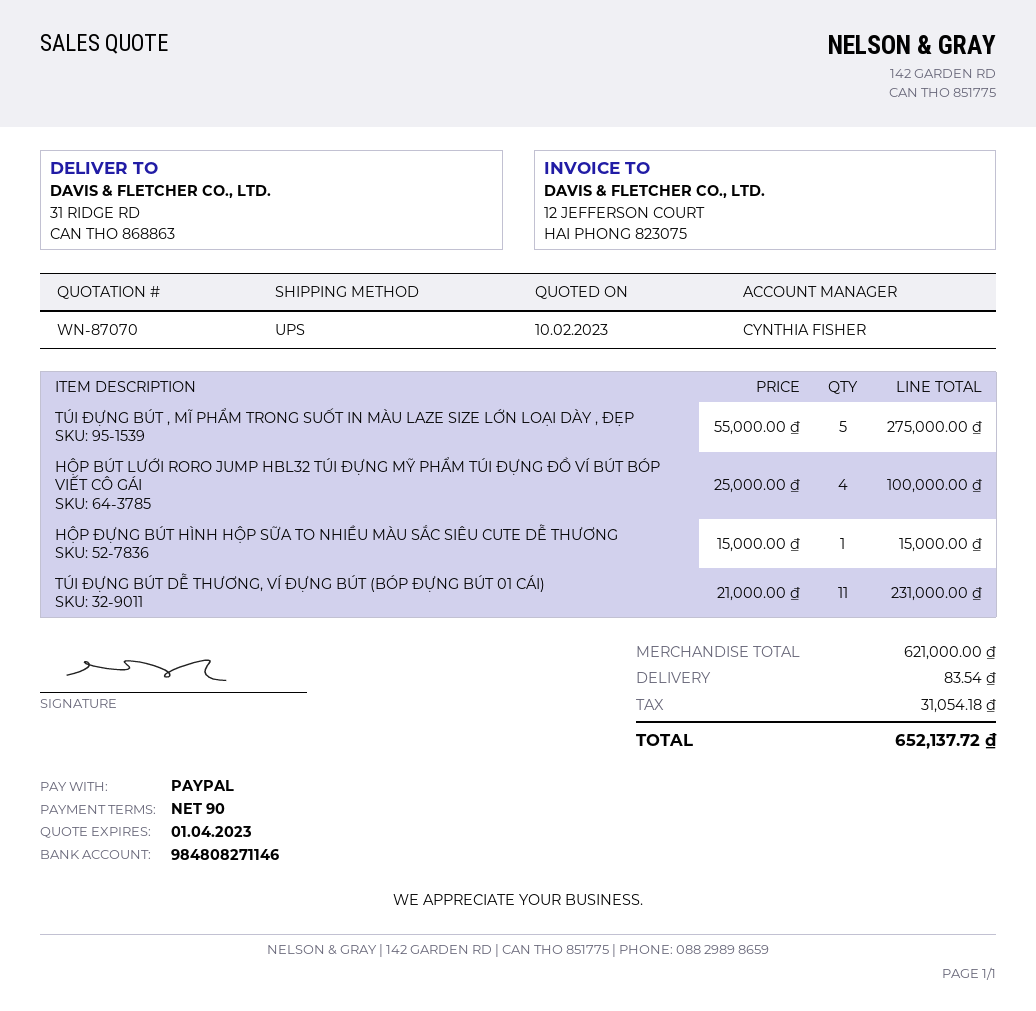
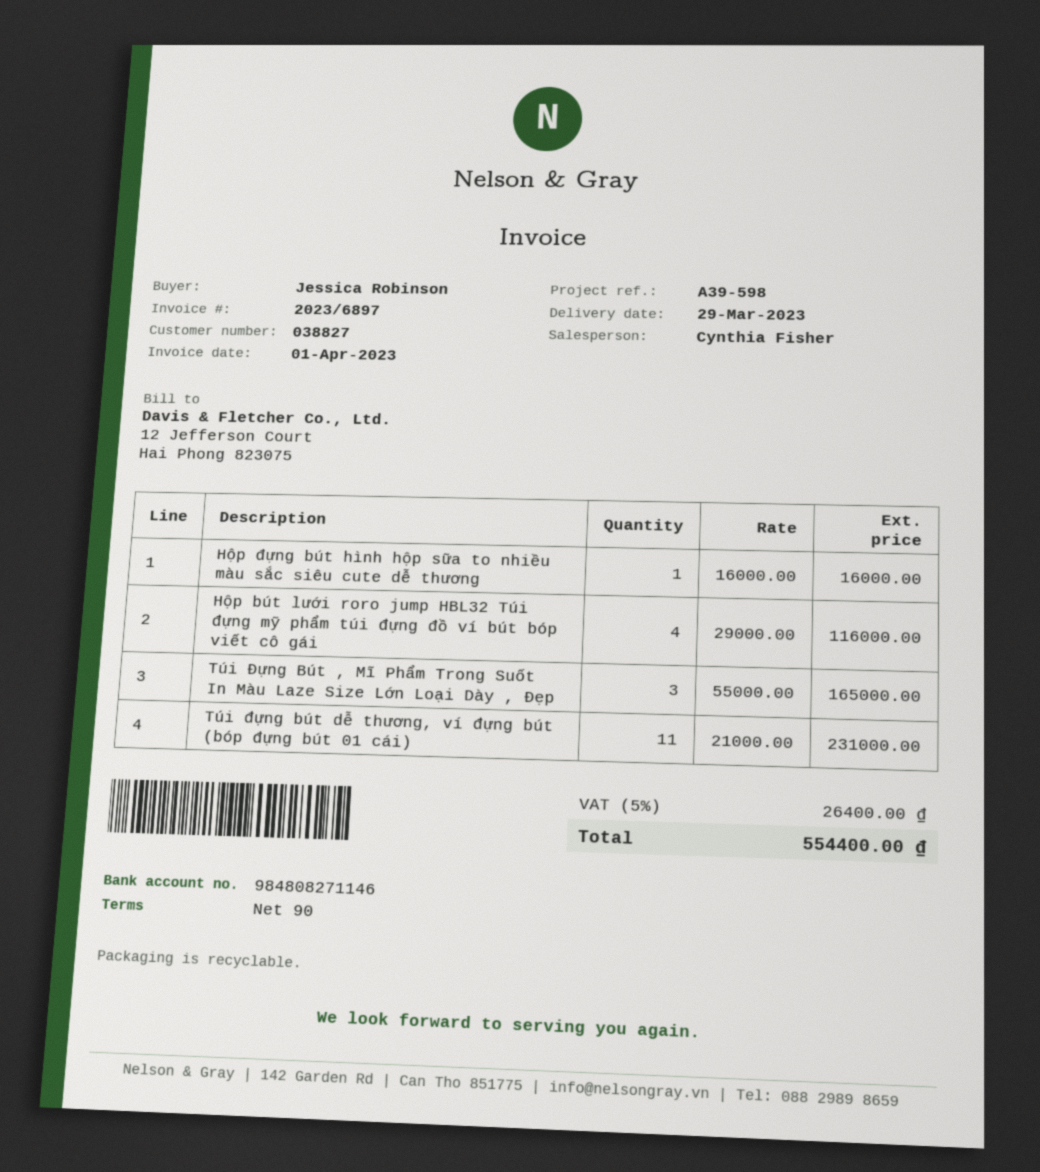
TÚI ĐỰNG BÚT , MĨ PHẨM TRONG SUỐT IN MÀU LAZE SIZE LỚN LOẠI DÀY , ĐẸP: 5 x 55000.00 = 275000.00 -> 3 x 55000.00 = 165000.00
HỘP BÚT LƯỚI RORO JUMP HBL32 TÚI ĐỰNG MỸ PHẨM TÚI ĐỰNG ĐỒ VÍ BÚT BÓP VIẾT CÔ GÁI: 4 x 25000.00 = 100000.00 -> 4 x 29000.00 = 116000.00
HỘP ĐỰNG BÚT HÌNH HỘP SỮA TO NHIỀU MÀU SẮC SIÊU CUTE DỄ THƯƠNG: 1 x 15000.00 = 15000.00 -> 1 x 16000.00 = 16000.00
shipping: 83.54 -> none
tax: 31054.18 -> 26400.00
total: 652137.72 -> 554400.00

